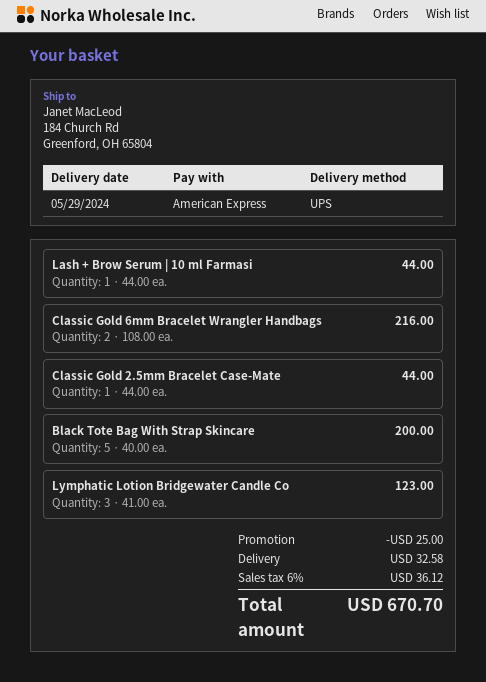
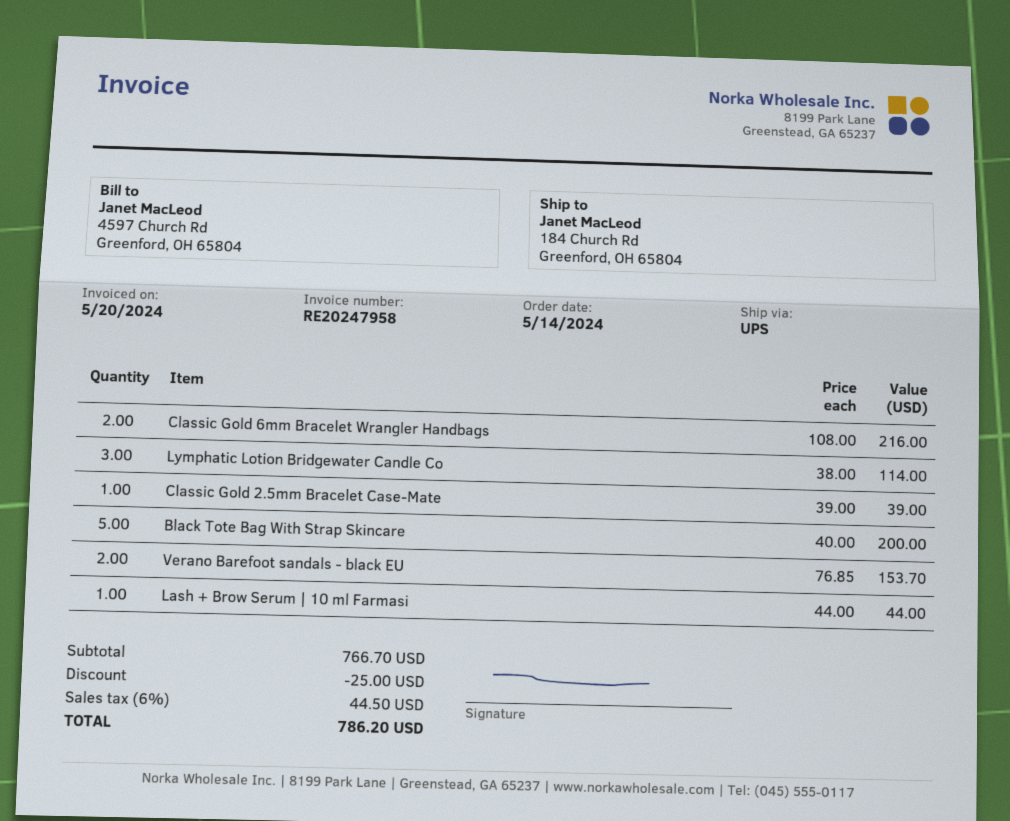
Classic Gold 2.5mm Bracelet Case-Mate: 1 x 44.00 = 44.00 -> 1 x 39.00 = 39.00
Lymphatic Lotion Bridgewater Candle Co: 3 x 41.00 = 123.00 -> 3 x 38.00 = 114.00
Verano Barefoot sandals - black EU: none -> 2 x 76.85 = 153.70
shipping: 32.58 -> none
tax: 6% = 36.12 -> 6% = 44.50
total: 670.70 -> 786.20

